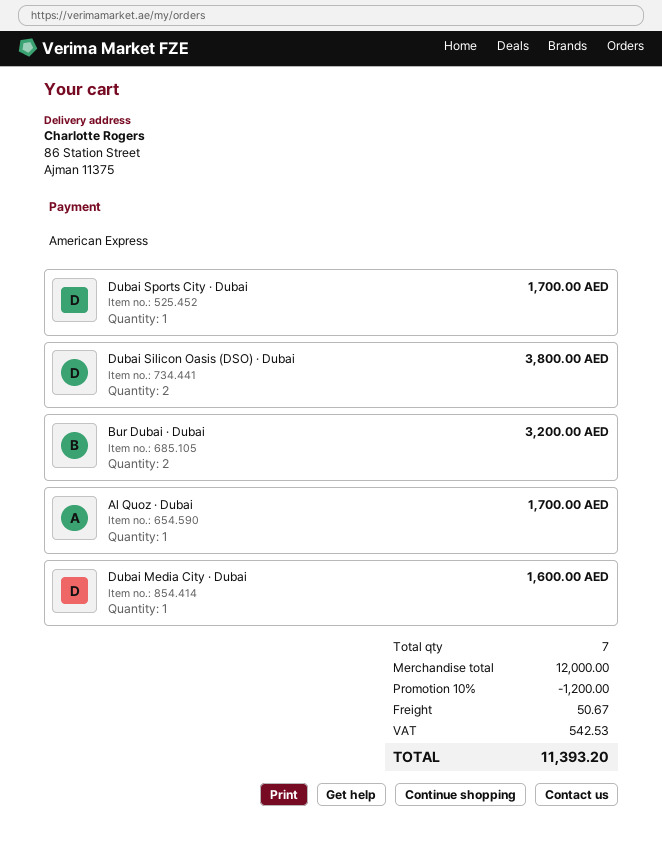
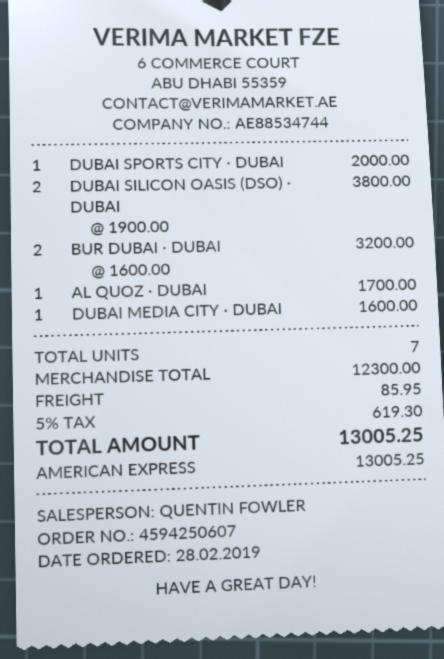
Dubai Sports City · Dubai: 1 for 1700.00 -> 1 for 2000.00
subtotal: 12000.00 -> 12300.00
discount: 10% = 1200.00 -> none
shipping: 50.67 -> 85.95
tax: 542.53 -> 619.30
total: 11393.20 -> 13005.25

